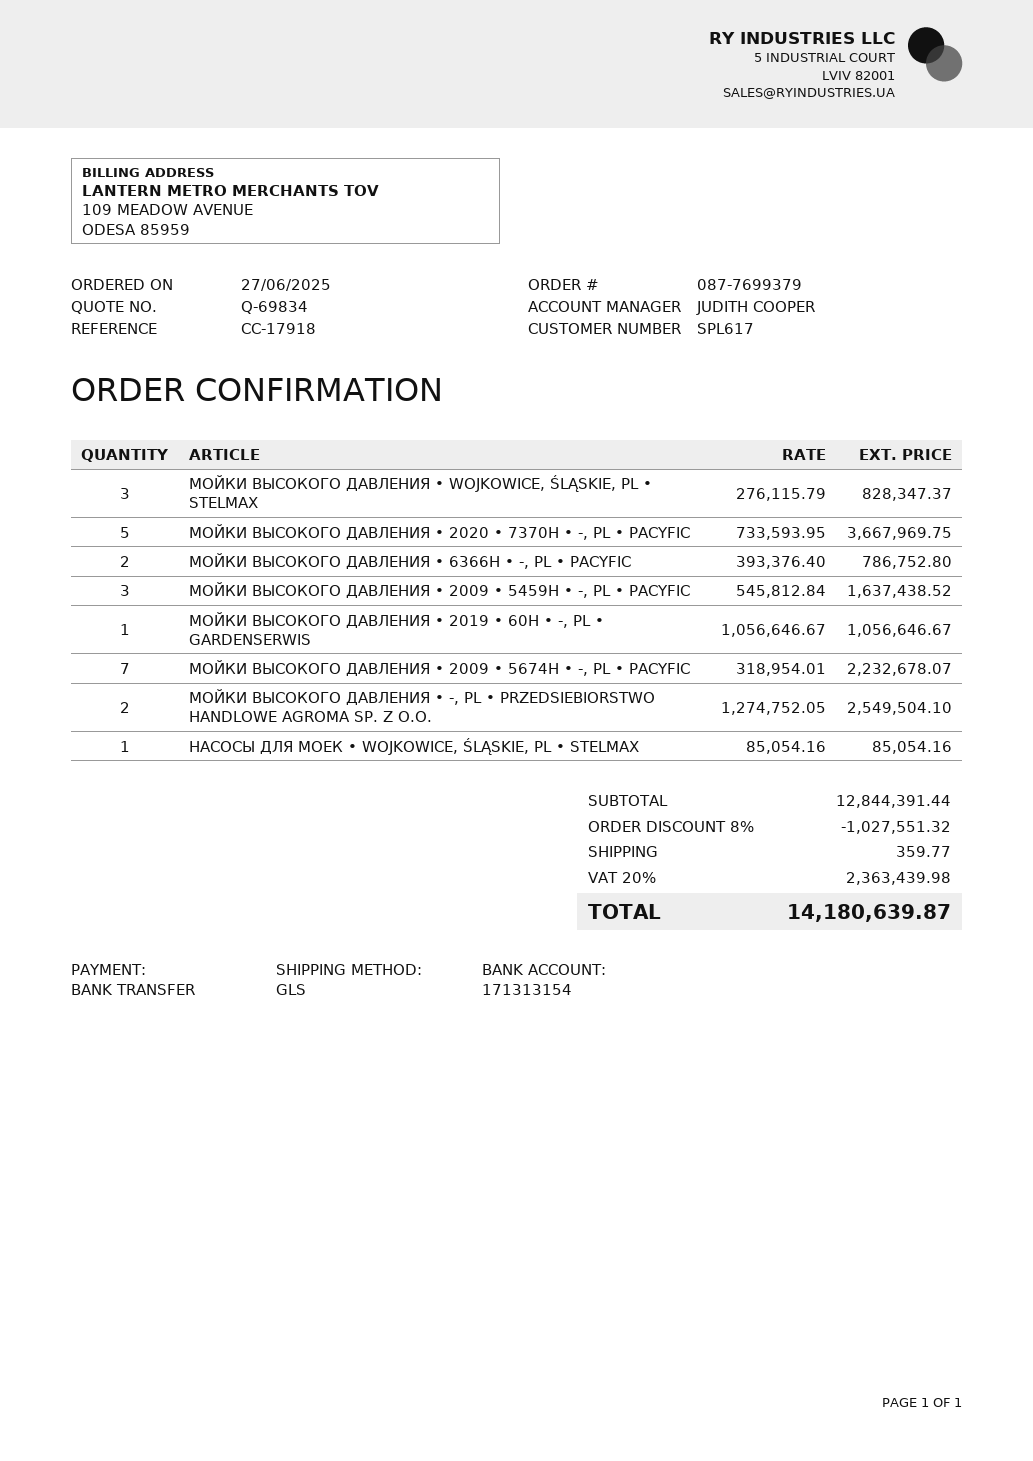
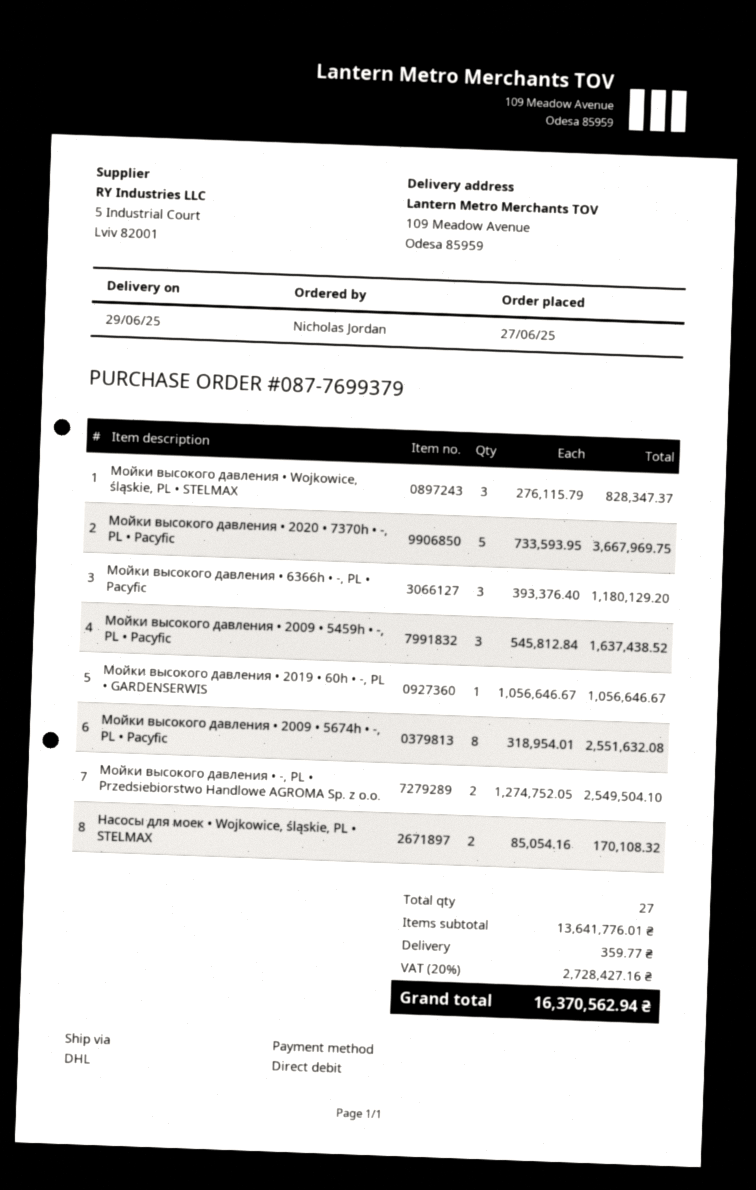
payment method: bank transfer -> direct debit
shipping method: GLS -> DHL
МОЙКИ ВЫСОКОГО ДАВЛЕНИЯ • 6366H • -, PL • PACYFIC: 2 x 393376.40 = 786752.80 -> 3 x 393376.40 = 1180129.20
МОЙКИ ВЫСОКОГО ДАВЛЕНИЯ • 2009 • 5674H • -, PL • PACYFIC: 7 x 318954.01 = 2232678.07 -> 8 x 318954.01 = 2551632.08
НАСОСЫ ДЛЯ МОЕК • WOJKOWICE, ŚLĄSKIE, PL • STELMAX: 1 x 85054.16 = 85054.16 -> 2 x 85054.16 = 170108.32
subtotal: 12844391.44 -> 13641776.01
discount: 8% = 1027551.32 -> none
tax: 20% = 2363439.98 -> 20% = 2728427.16
total: 14180639.87 -> 16370562.94

